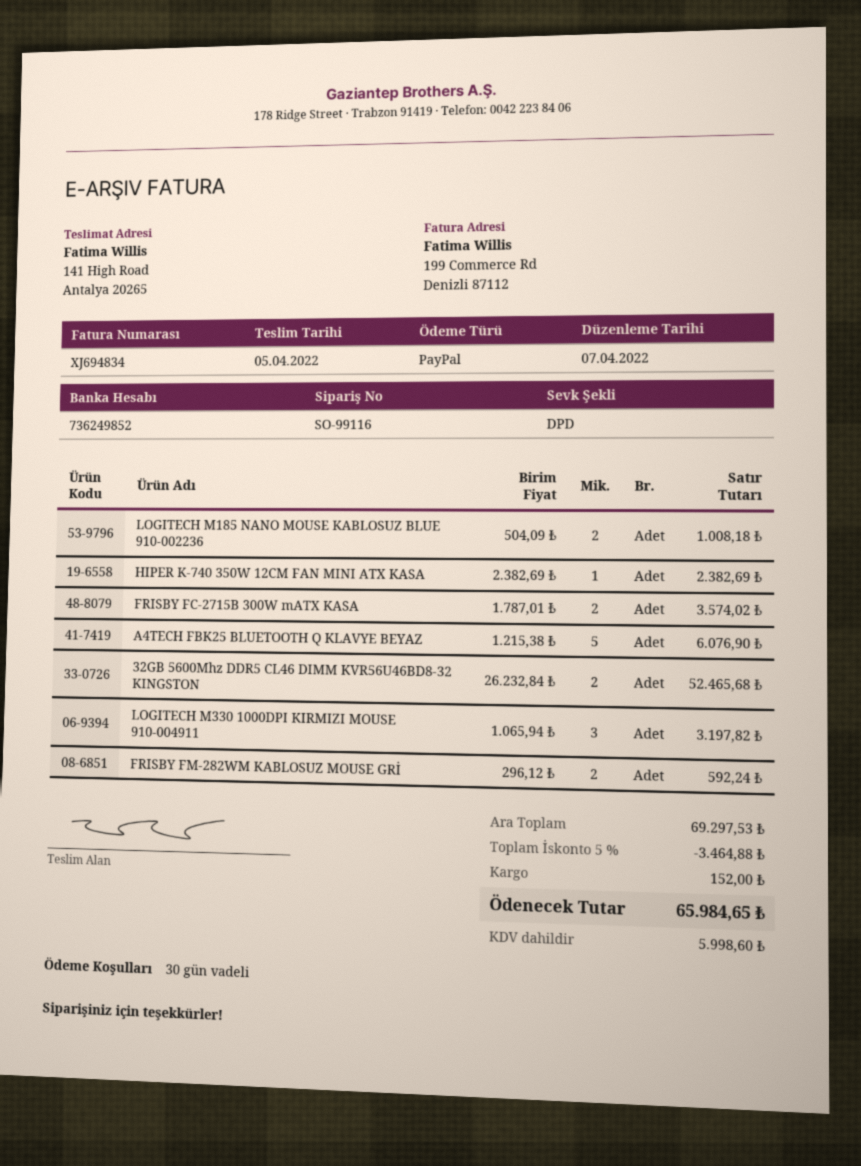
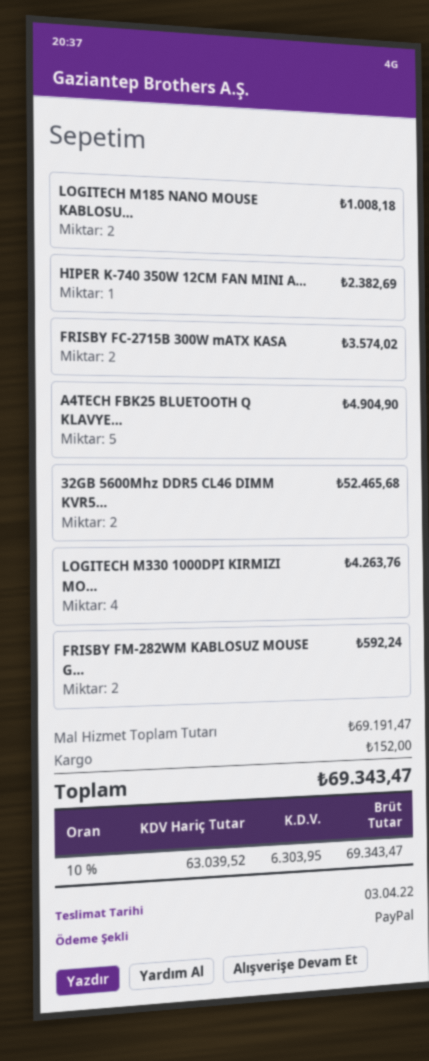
delivery date: 2022-04-05 -> 2022-04-03
A4TECH FBK25 BLUETOOTH Q KLAVYE BEYAZ: 5 for 6076.90 -> 5 for 4904.90
LOGITECH M330 1000DPI KIRMIZI MOUSE 910-004911: 3 for 3197.82 -> 4 for 4263.76
subtotal: 69297.53 -> 69191.47
discount: 5% = 3464.88 -> none
tax: 5998.60 -> 6303.95
total: 65984.65 -> 69343.47

